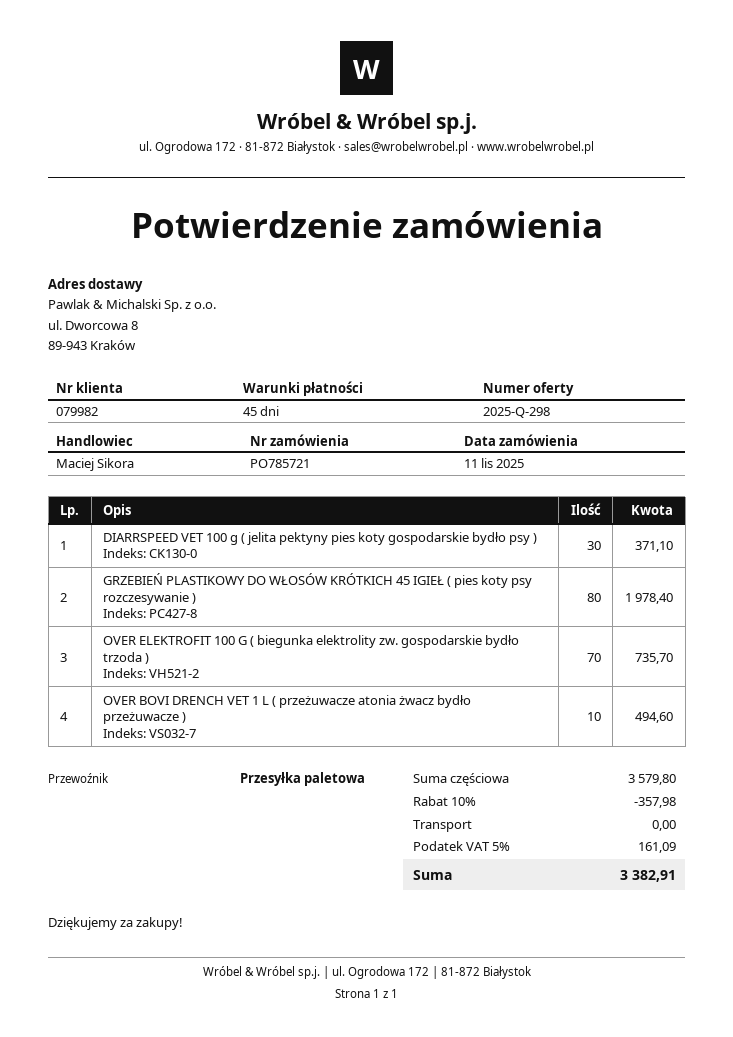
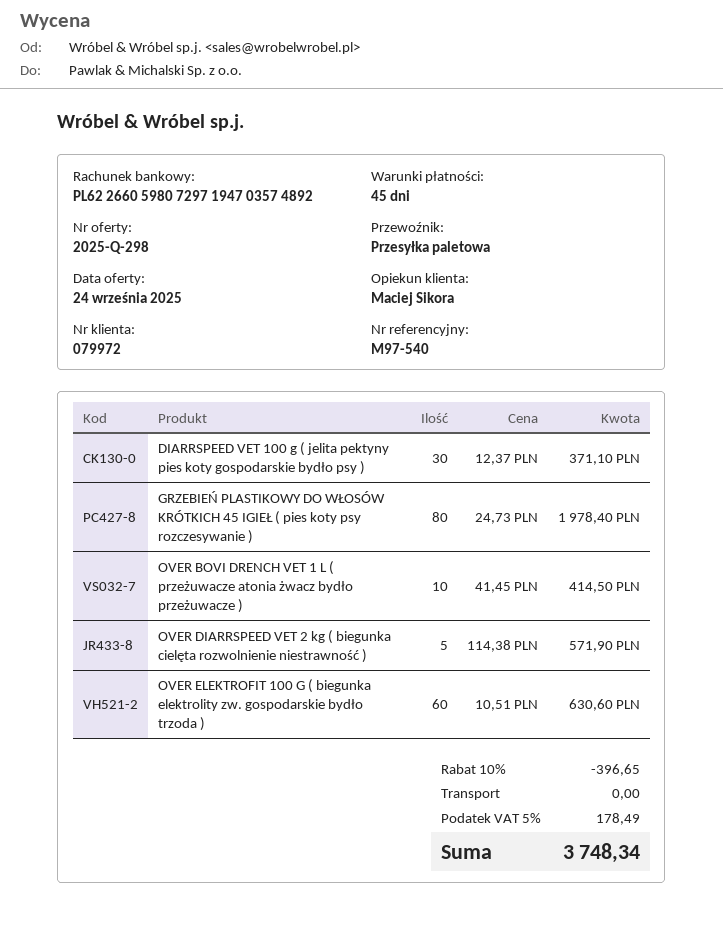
customer number: 079982 -> 079972
OVER ELEKTROFIT 100 G ( biegunka elektrolity zw. gospodarskie bydło trzoda ): 70 for 735.70 -> 60 for 630.60
OVER BOVI DRENCH VET 1 L ( przeżuwacze atonia żwacz bydło przeżuwacze ): 10 for 494.60 -> 10 for 414.50
OVER DIARRSPEED VET 2 kg ( biegunka cielęta rozwolnienie niestrawność ): none -> 5 for 571.90
discount: 10% = 357.98 -> 10% = 396.65
tax: 5% = 161.09 -> 5% = 178.49
total: 3382.91 -> 3748.34

